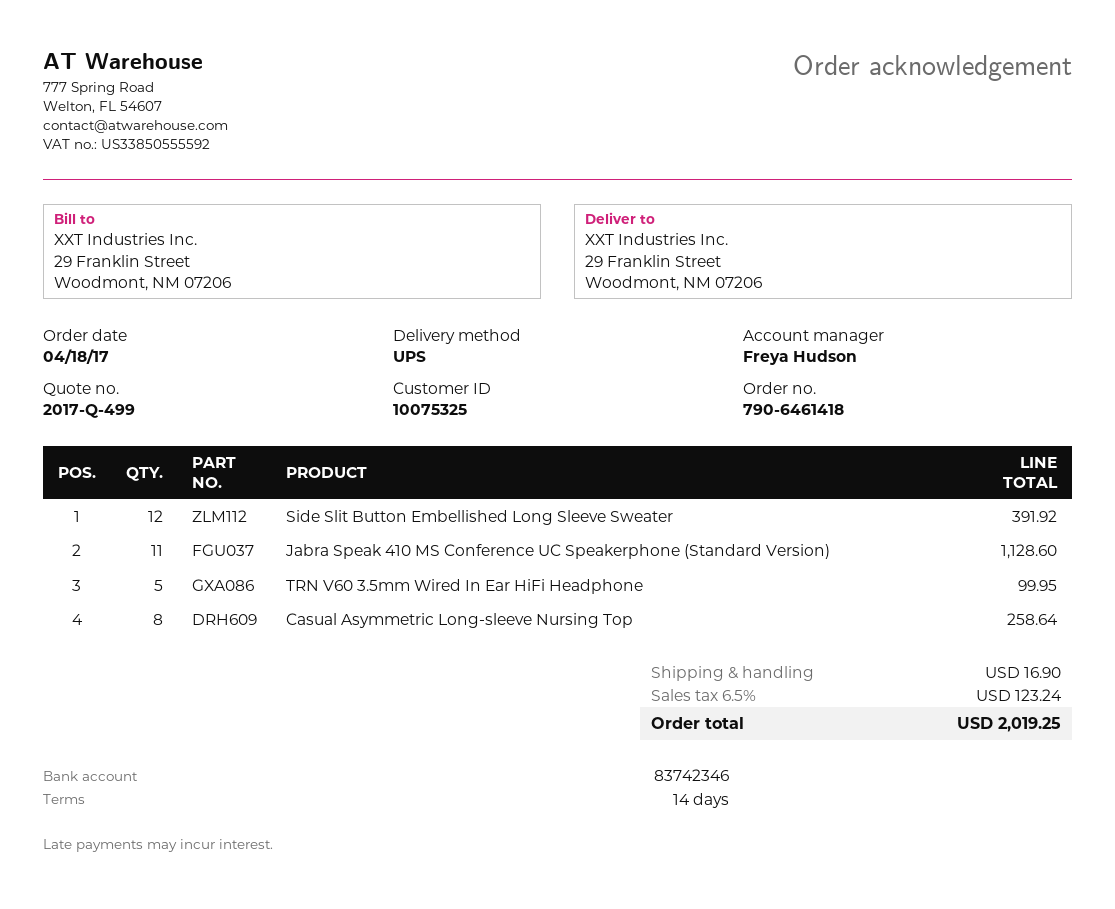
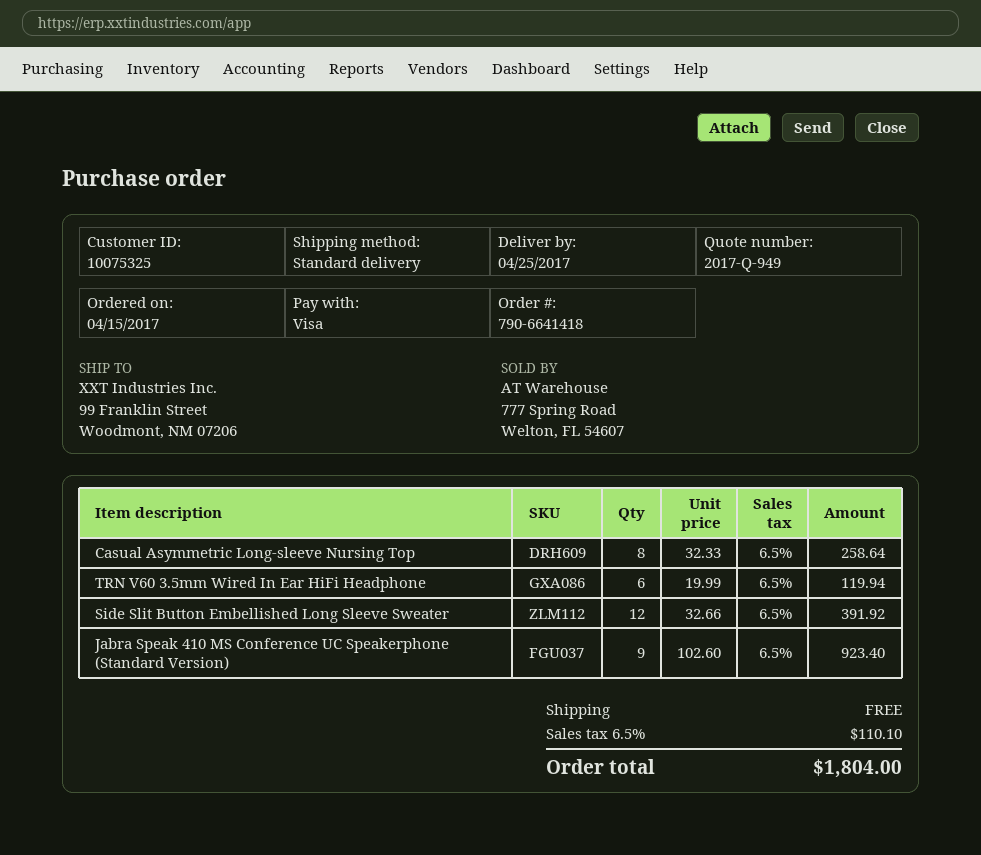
quote number: 2017-Q-499 -> 2017-Q-949
order number: 790-6461418 -> 790-6641418
order date: 2017-04-18 -> 2017-04-15
shipping method: UPS -> standard
ship to: 29 Franklin Street, Woodmont, NM 07206 -> 99 Franklin Street, Woodmont, NM 07206
Jabra Speak 410 MS Conference UC Speakerphone (Standard Version): 11 for 1128.60 -> 9 for 923.40
TRN V60 3.5mm Wired In Ear HiFi Headphone: 5 for 99.95 -> 6 for 119.94
shipping: 16.90 -> 0.00
tax: 6.5% = 123.24 -> 6.5% = 110.10
total: 2019.25 -> 1804.00

